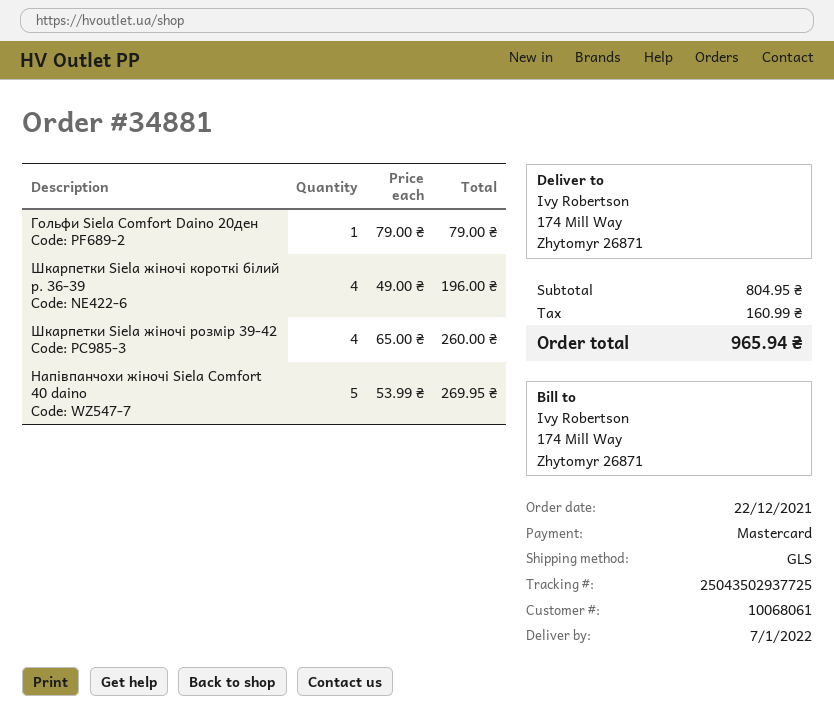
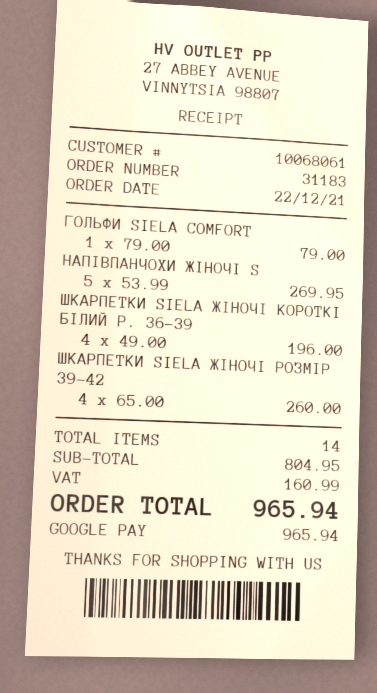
order number: 34881 -> 31183
payment method: Mastercard -> Google Pay

